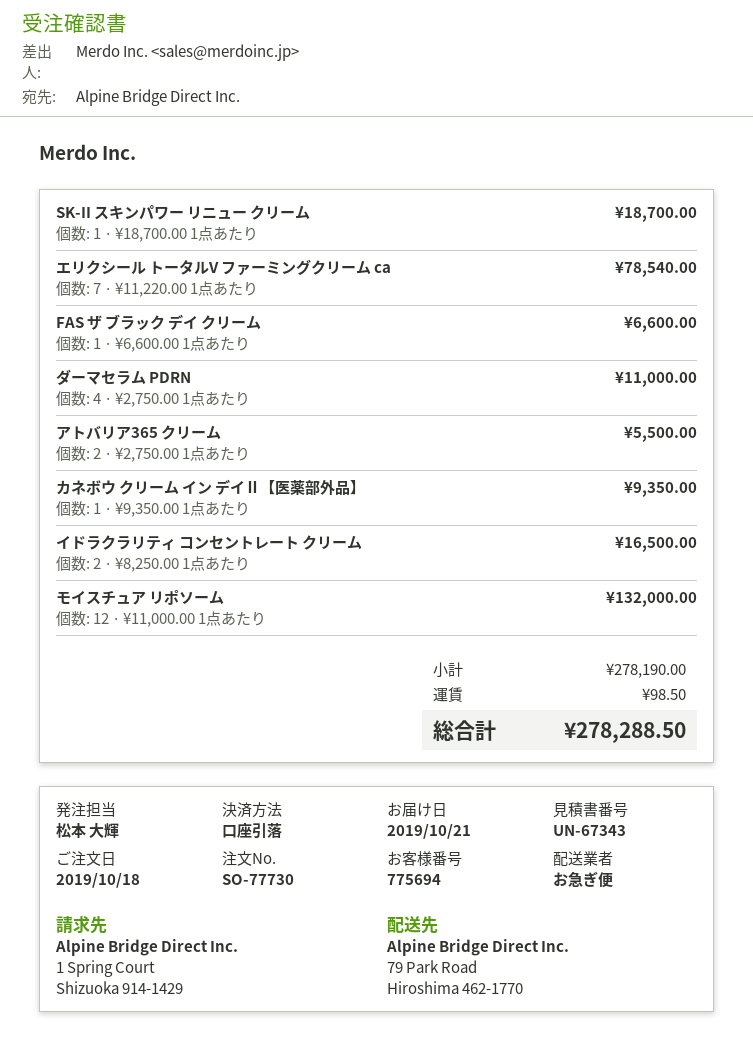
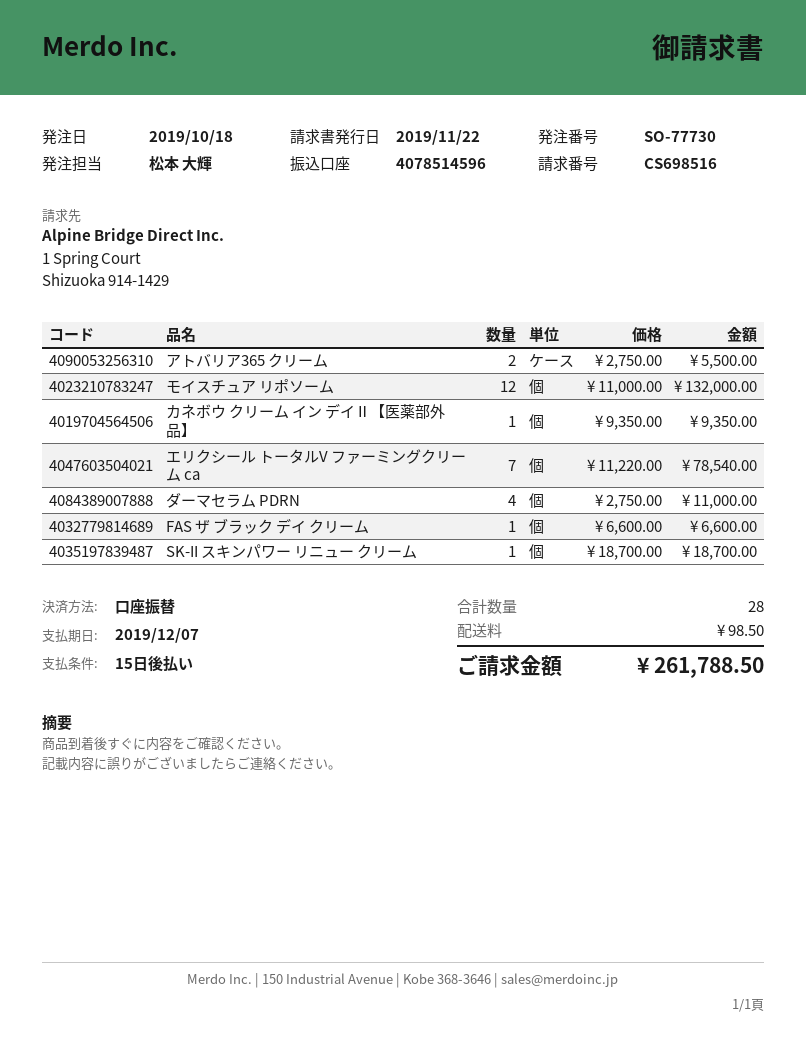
イドラクラリティ コンセントレート クリーム: 2 x 8250.00 = 16500.00 -> none
total: 278288.50 -> 261788.50

